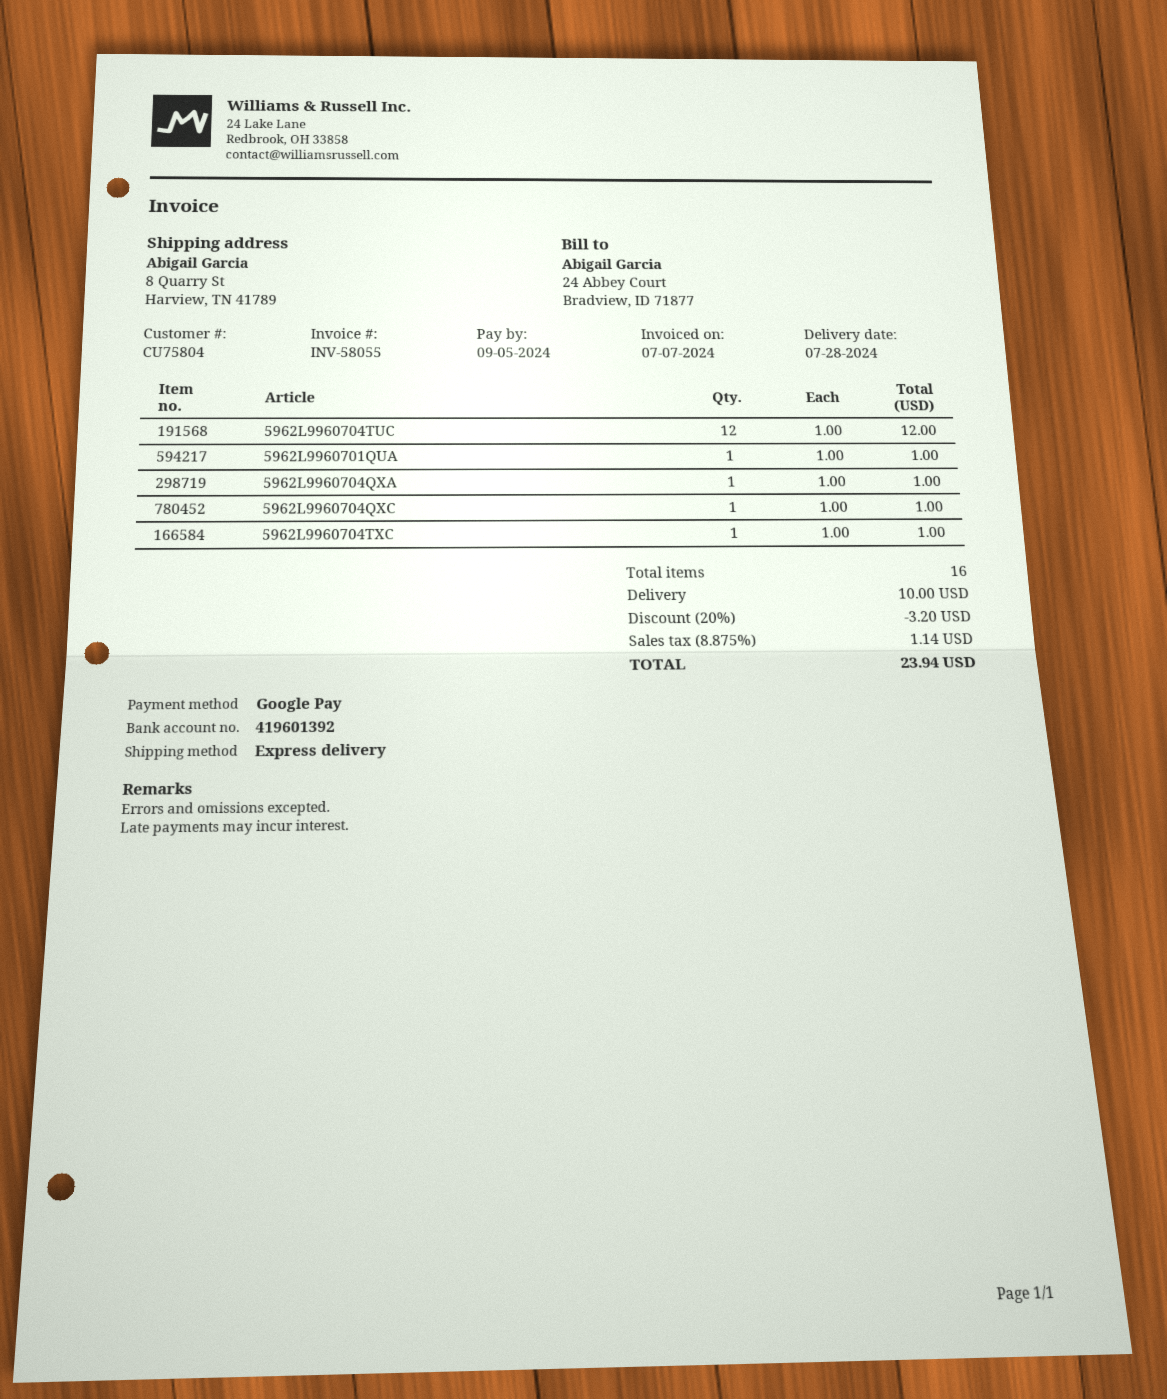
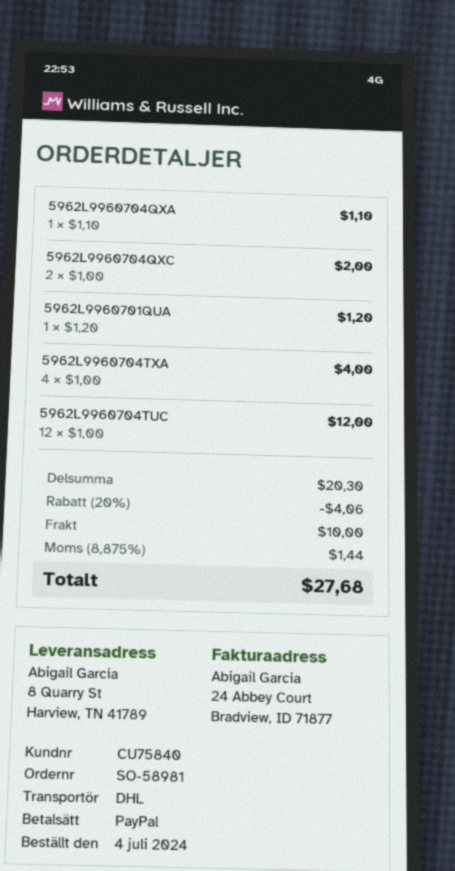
customer number: CU75804 -> CU75840
payment method: Google Pay -> PayPal
shipping method: express -> DHL
5962L9960701QUA: 1 x 1.00 = 1.00 -> 1 x 1.20 = 1.20
5962L9960704QXA: 1 x 1.00 = 1.00 -> 1 x 1.10 = 1.10
5962L9960704QXC: 1 x 1.00 = 1.00 -> 2 x 1.00 = 2.00
5962L9960704TXC: 1 x 1.00 = 1.00 -> none
5962L9960704TXA: none -> 4 x 1.00 = 4.00
discount: 20% = 3.20 -> 20% = 4.06
tax: 8.875% = 1.14 -> 8.875% = 1.44
total: 23.94 -> 27.68

